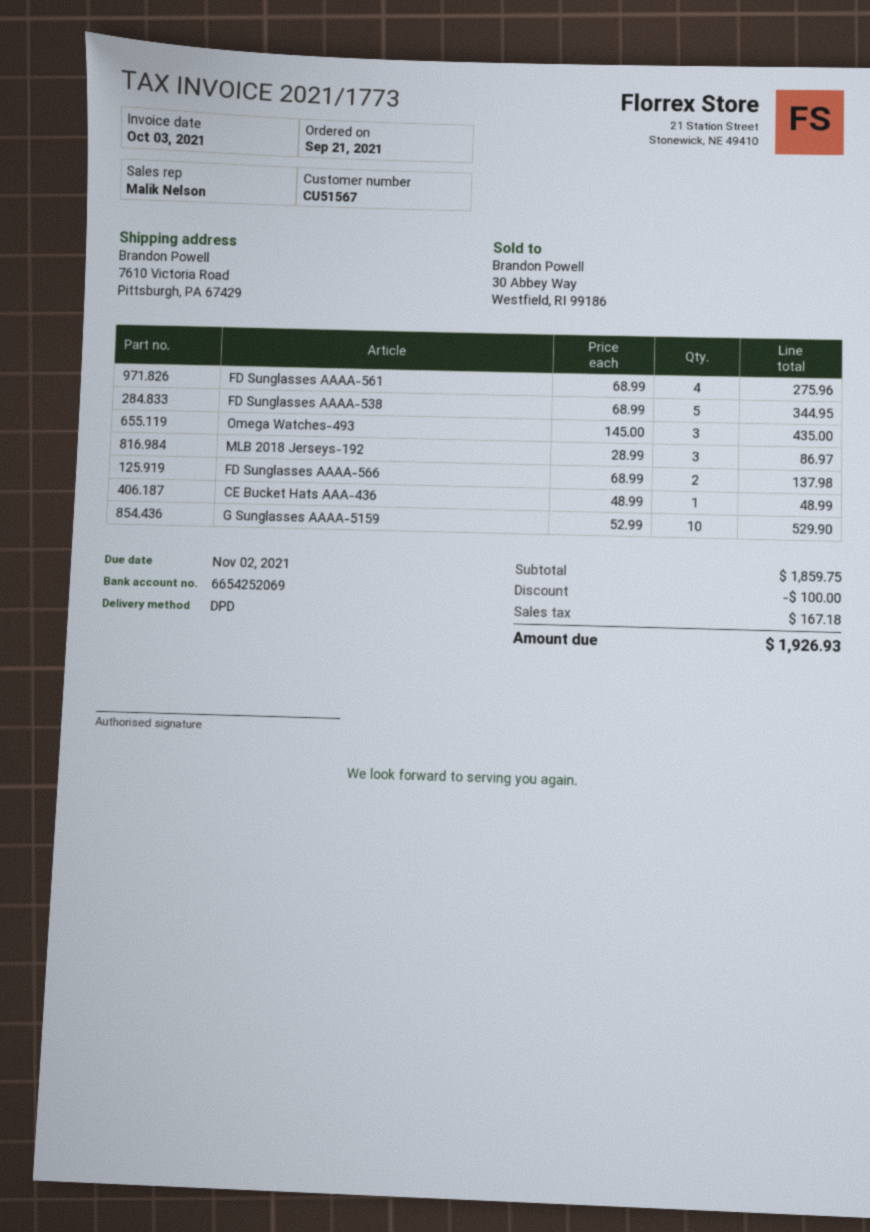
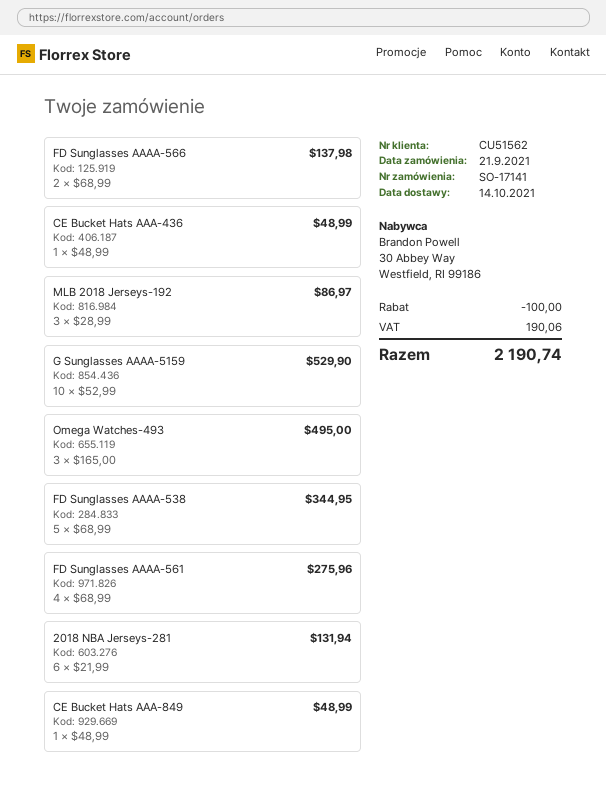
customer number: CU51567 -> CU51562
Omega Watches-493: 3 x 145.00 = 435.00 -> 3 x 165.00 = 495.00
2018 NBA Jerseys-281: none -> 6 x 21.99 = 131.94
CE Bucket Hats AAA-849: none -> 1 x 48.99 = 48.99
tax: 167.18 -> 190.06
total: 1926.93 -> 2190.74

